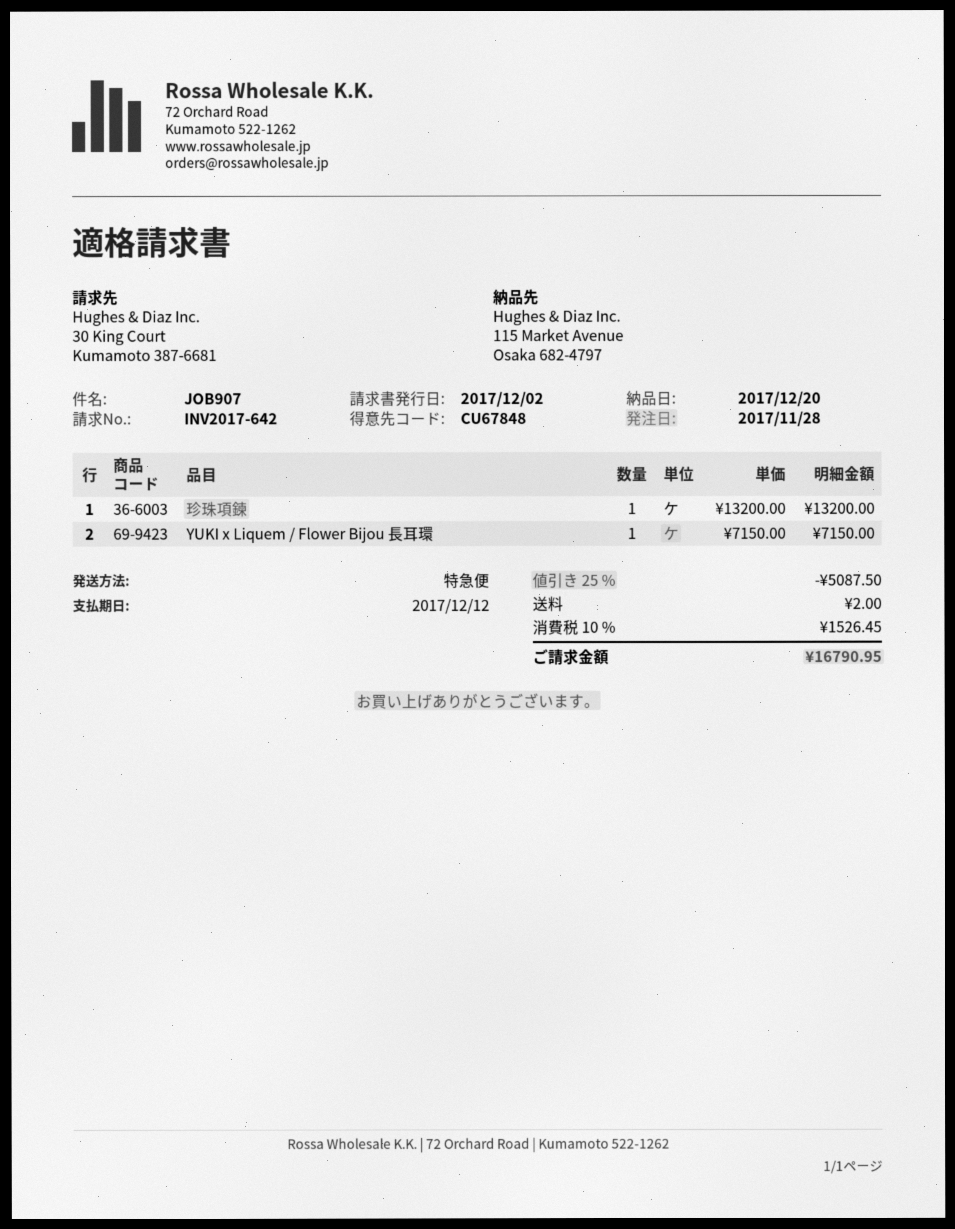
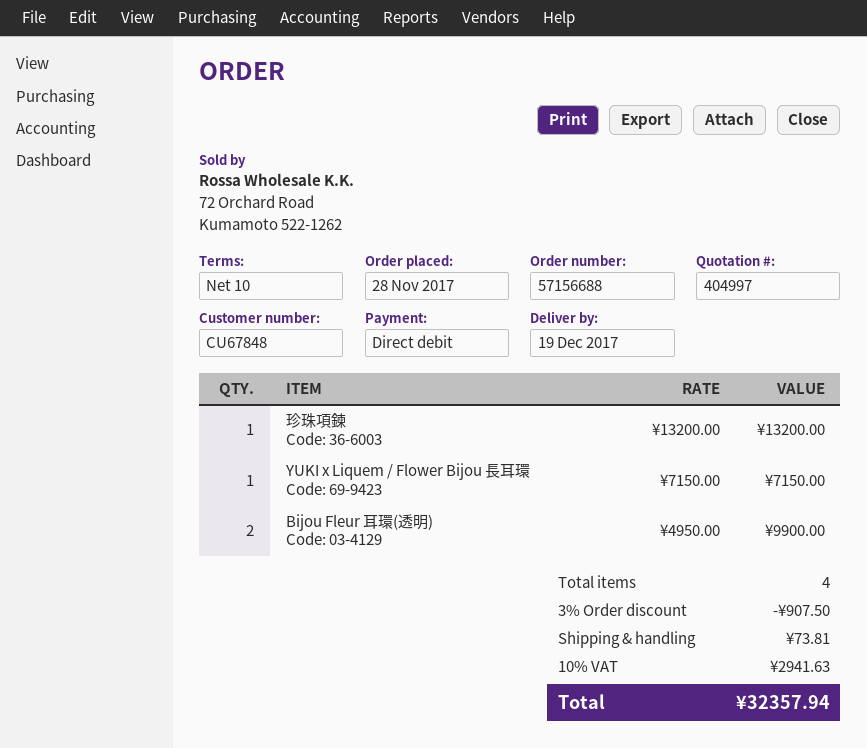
delivery date: 2017-12-20 -> 2017-12-19
Bijou Fleur 耳環(透明): none -> 2 x 4950.00 = 9900.00
discount: 25% = 5087.50 -> 3% = 907.50
shipping: 2.00 -> 73.81
tax: 10% = 1526.45 -> 10% = 2941.63
total: 16790.95 -> 32357.94

